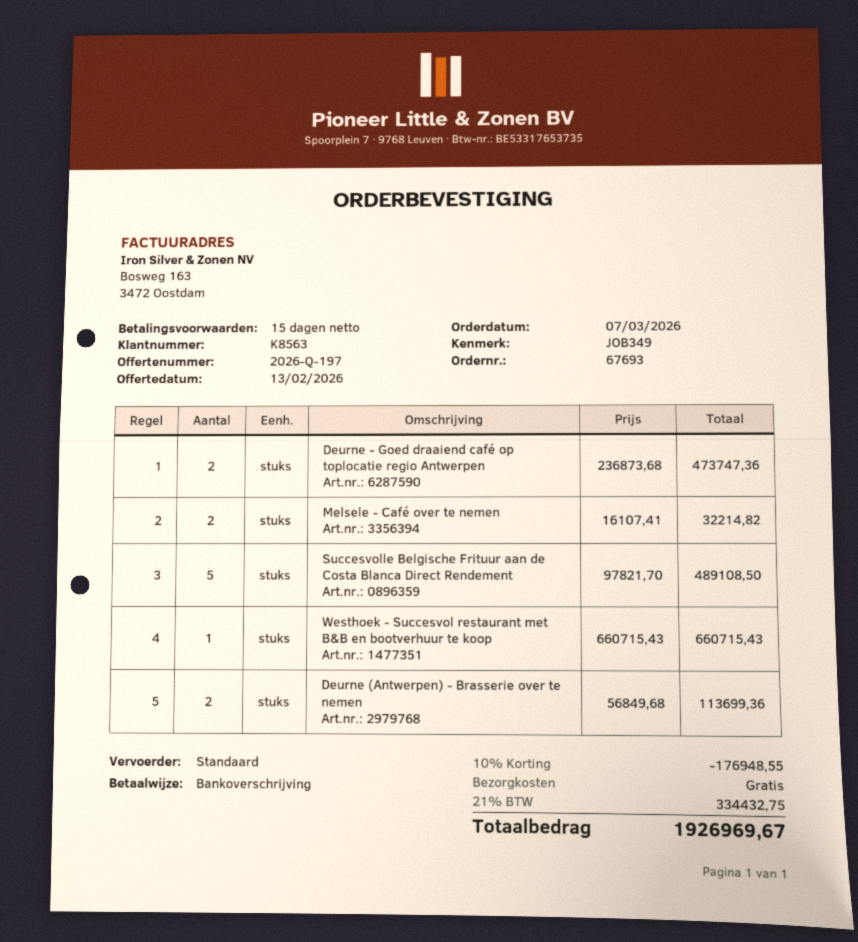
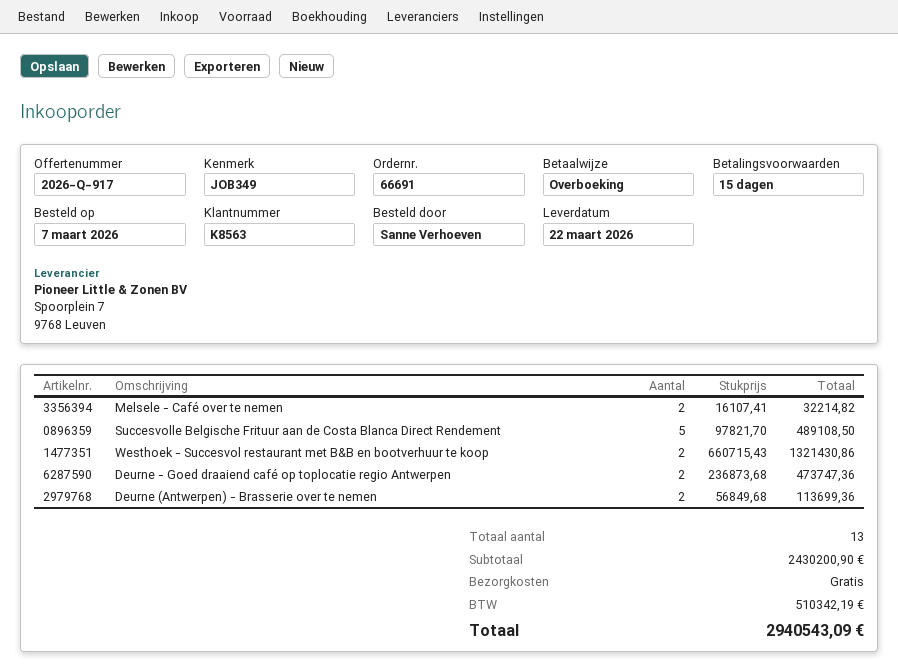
quote number: 2026-Q-197 -> 2026-Q-917
order number: 67693 -> 66691
Westhoek - Succesvol restaurant met B&B en bootverhuur te koop: 1 x 660715.43 = 660715.43 -> 2 x 660715.43 = 1321430.86
discount: 10% = 176948.55 -> none
tax: 334432.75 -> 510342.19
total: 1926969.67 -> 2940543.09

